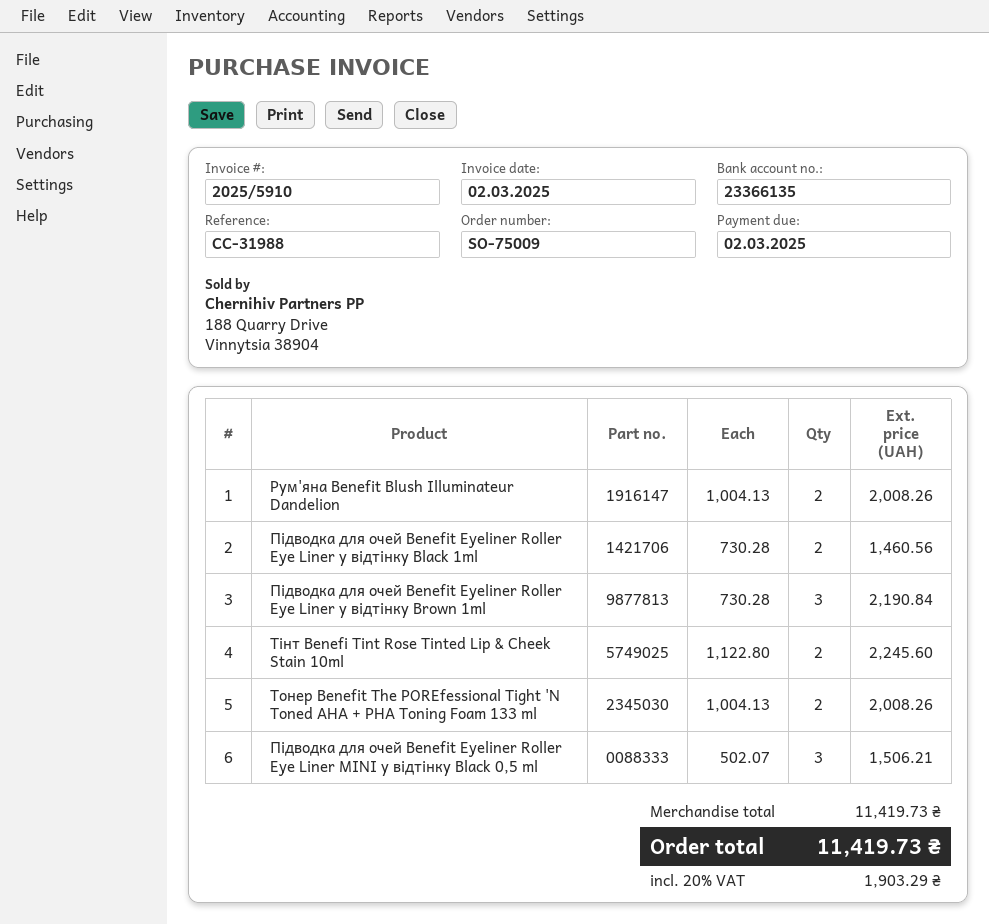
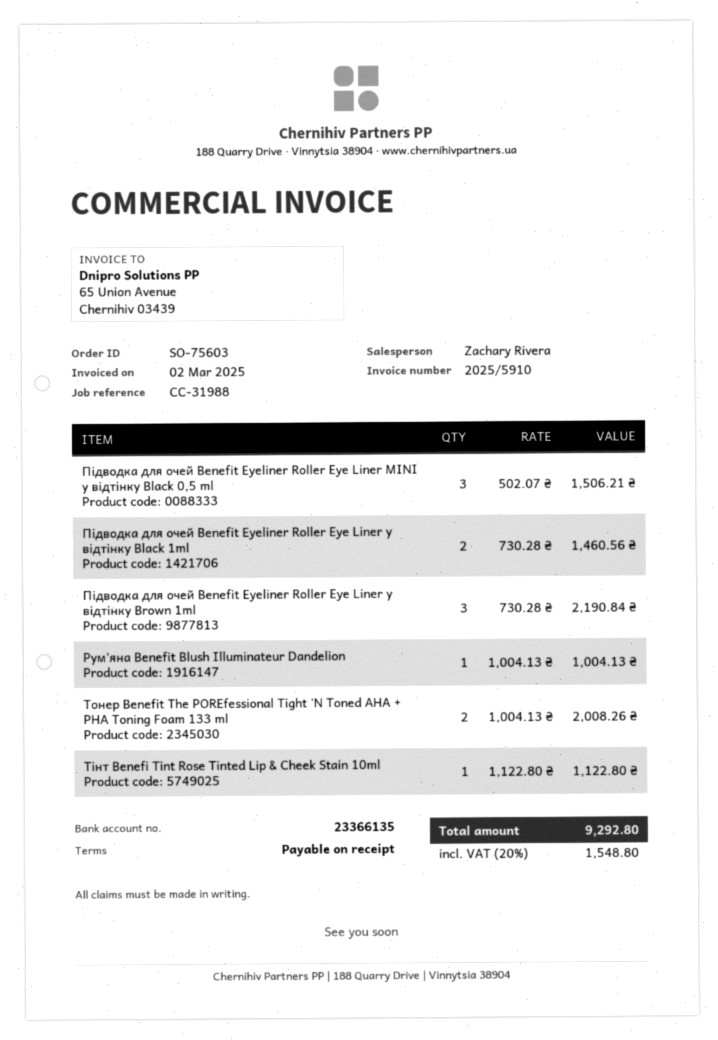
order number: SO-75009 -> SO-75603
Рум'яна Benefit Blush Illuminateur Dandelion: 2 x 1004.13 = 2008.26 -> 1 x 1004.13 = 1004.13
Тінт Benefi Tint Rose Tinted Lip & Cheek Stain 10ml: 2 x 1122.80 = 2245.60 -> 1 x 1122.80 = 1122.80
tax: 20% = 1903.29 -> 20% = 1548.80
total: 11419.73 -> 9292.80

